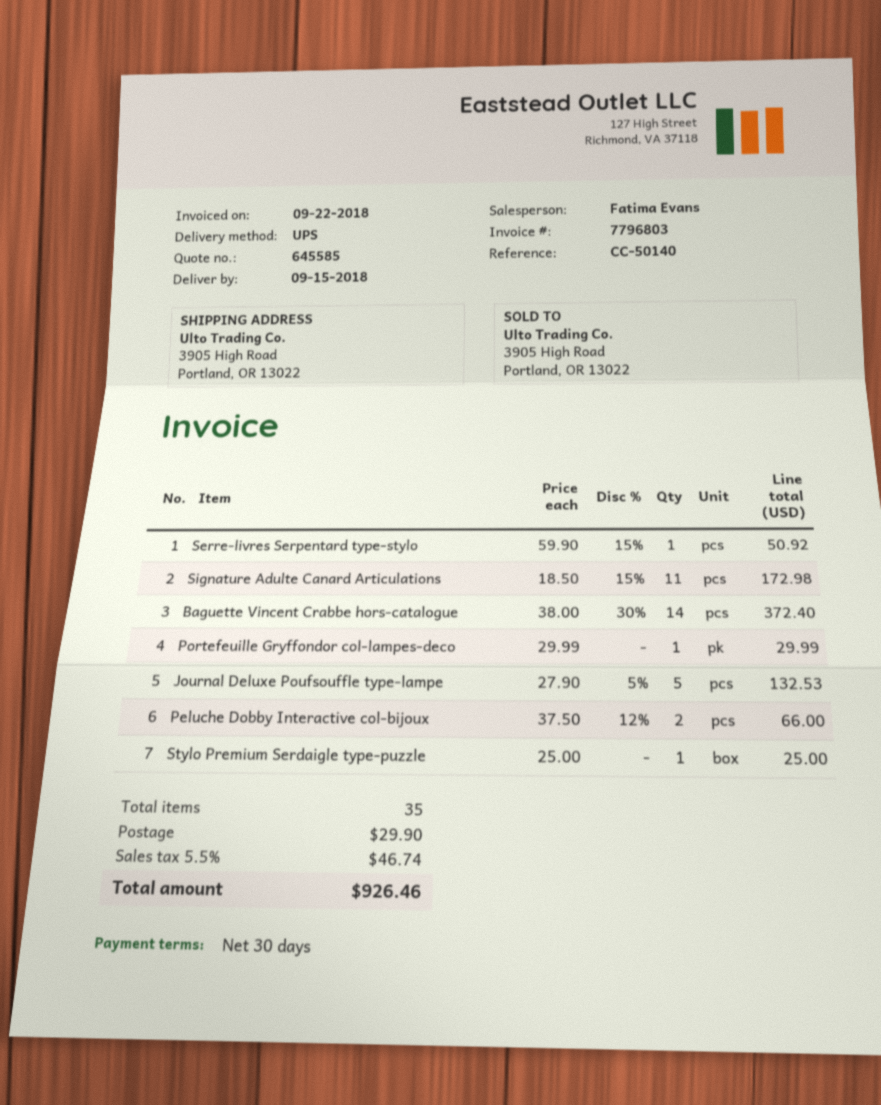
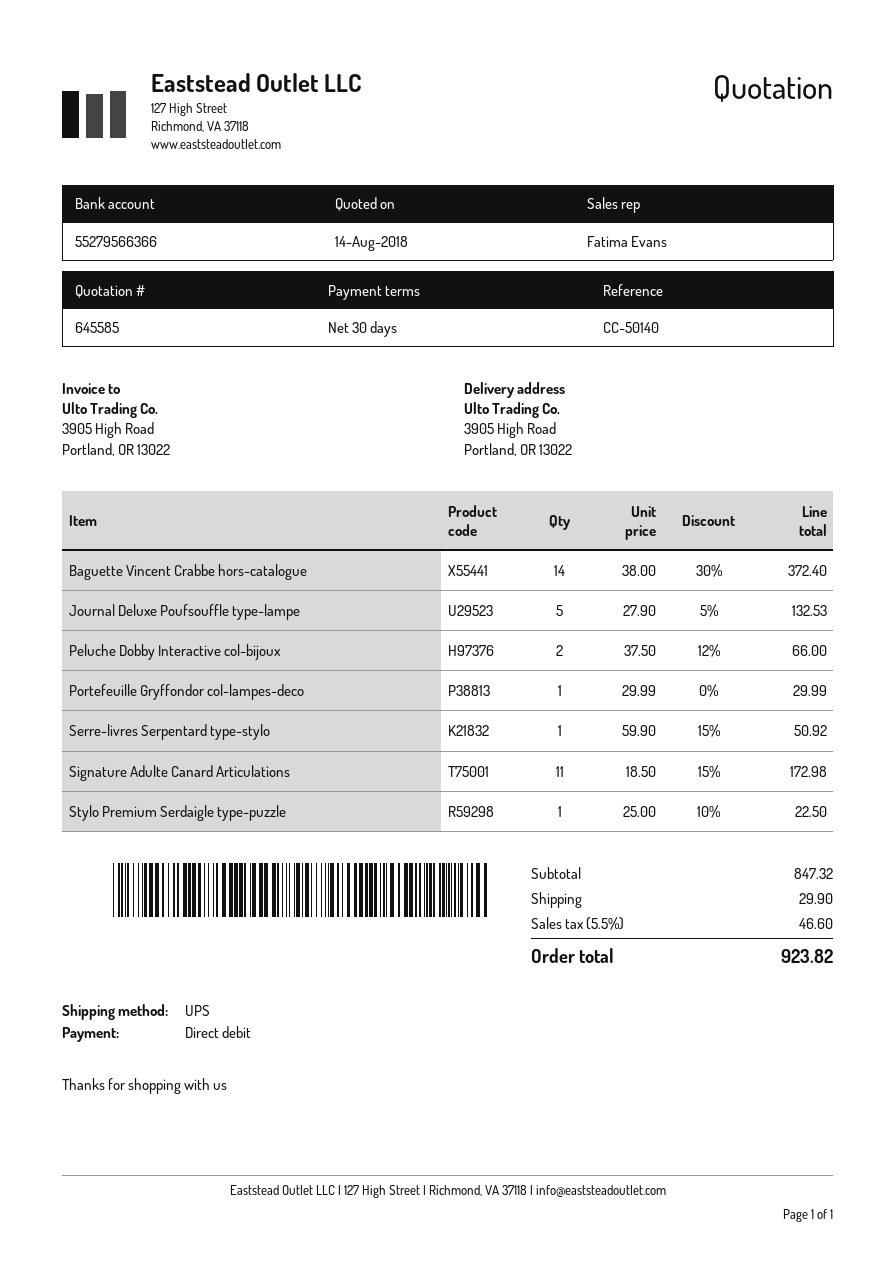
Stylo Premium Serdaigle type-puzzle: 1 x 25.00 = 25.00 -> 1 x 25.00 - 10% = 22.50
tax: 5.5% = 46.74 -> 5.5% = 46.60
total: 926.46 -> 923.82

